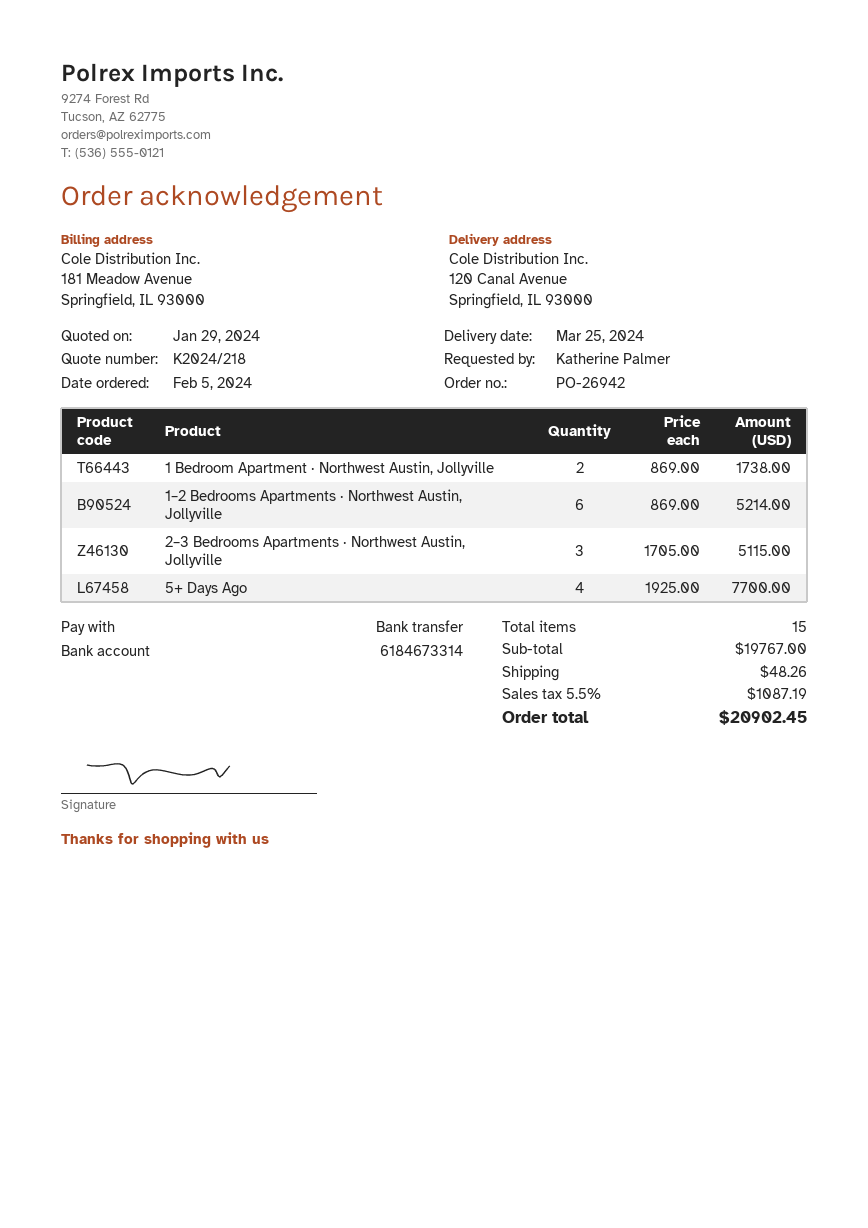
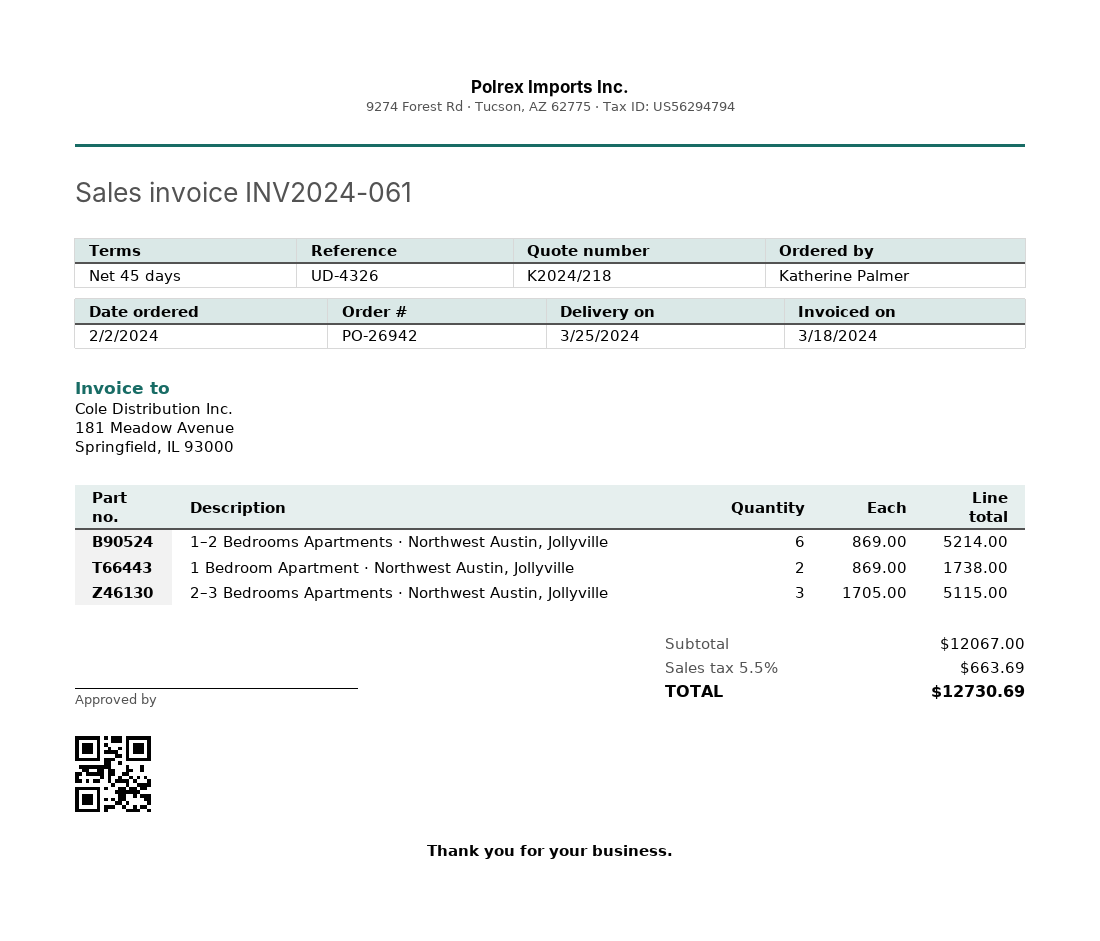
order date: 2024-02-05 -> 2024-02-02
5+ Days Ago: 4 x 1925.00 = 7700.00 -> none
subtotal: 19767.00 -> 12067.00
shipping: 48.26 -> none
tax: 5.5% = 1087.19 -> 5.5% = 663.69
total: 20902.45 -> 12730.69

